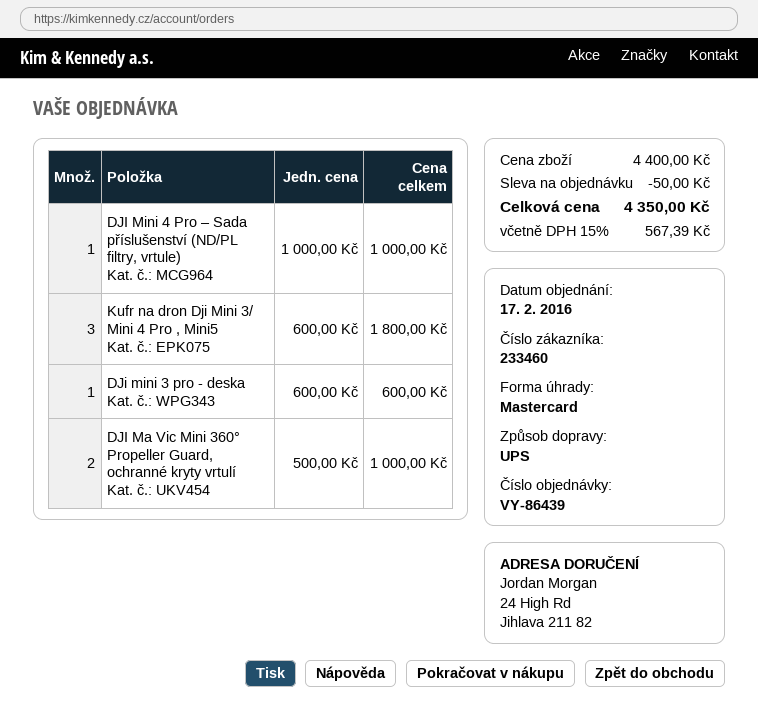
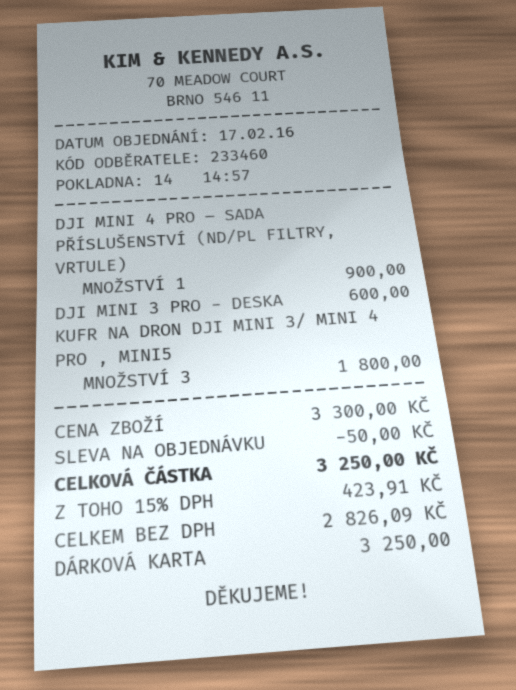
payment method: Mastercard -> gift card
DJI Mini 4 Pro – Sada příslušenství (ND/PL filtry, vrtule): 1 for 1000.00 -> 1 for 900.00
DJI Ma Vic Mini 360° Propeller Guard, ochranné kryty vrtulí: 2 for 1000.00 -> none
subtotal: 4400.00 -> 3300.00
tax: 15% = 567.39 -> 15% = 423.91
total: 4350.00 -> 3250.00

